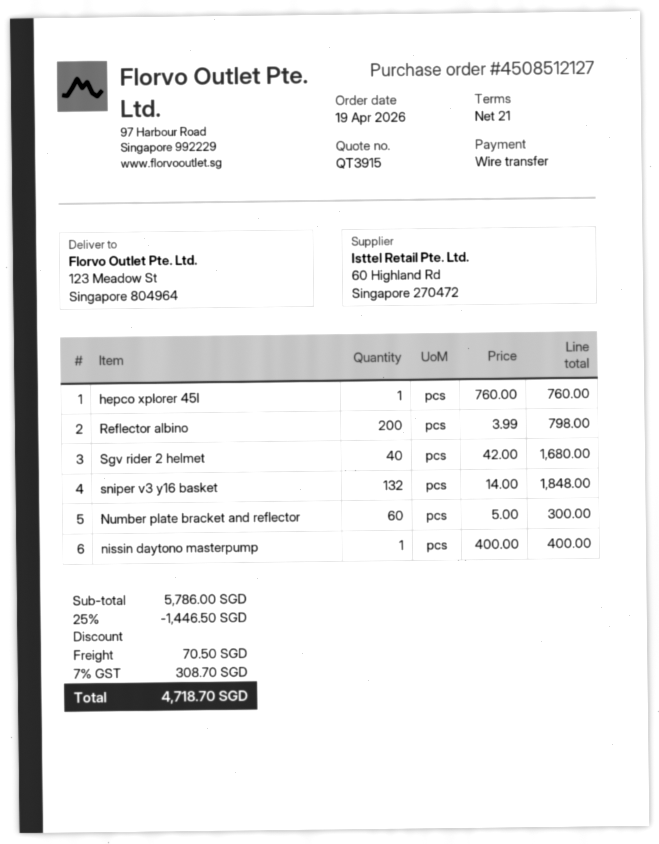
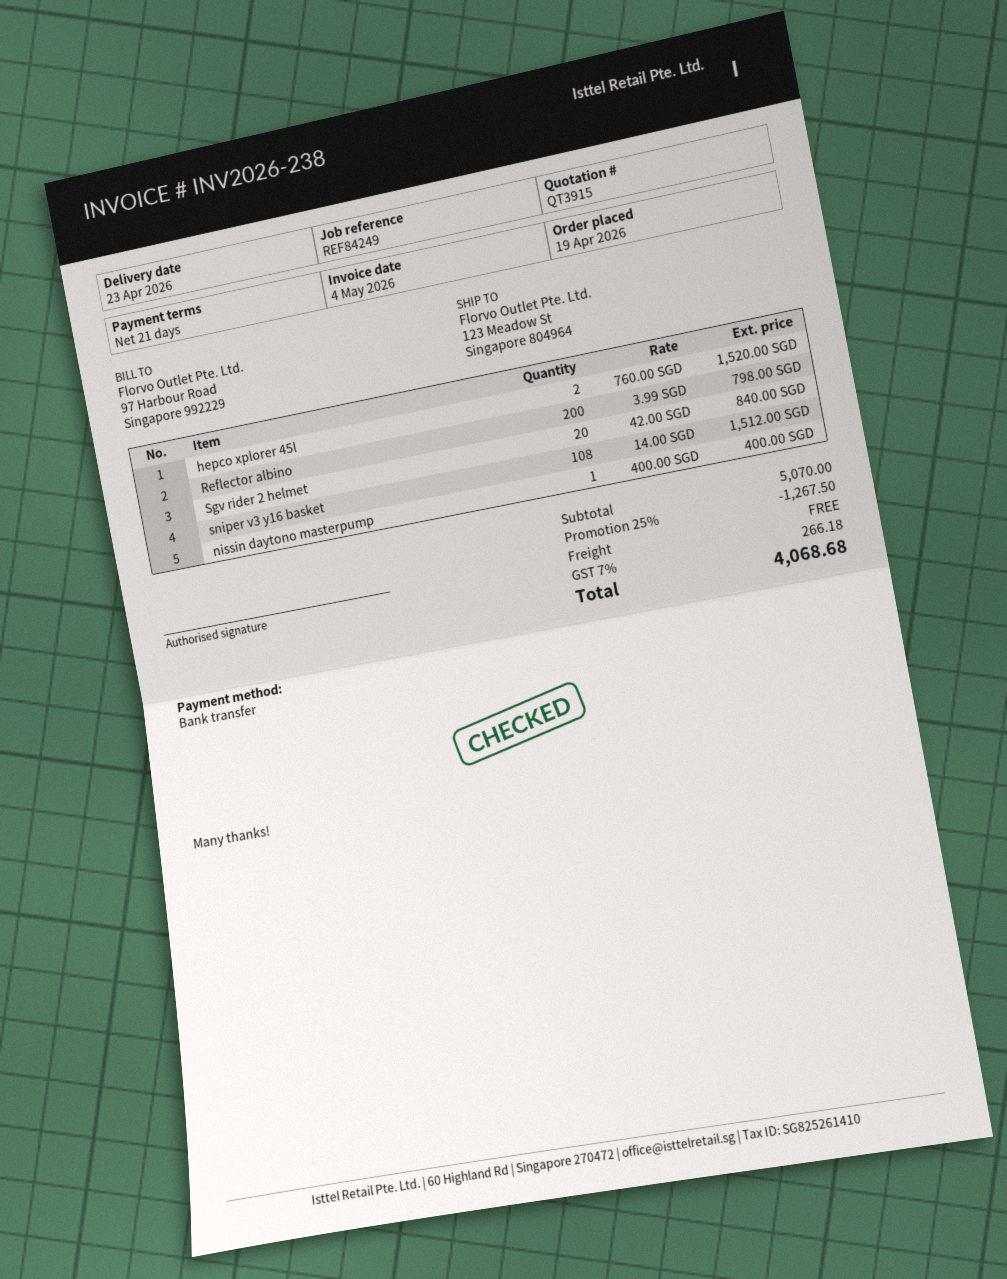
hepco xplorer 45l: 1 x 760.00 = 760.00 -> 2 x 760.00 = 1520.00
Sgv rider 2 helmet: 40 x 42.00 = 1680.00 -> 20 x 42.00 = 840.00
sniper v3 y16 basket: 132 x 14.00 = 1848.00 -> 108 x 14.00 = 1512.00
Number plate bracket and reflector: 60 x 5.00 = 300.00 -> none
subtotal: 5786.00 -> 5070.00
discount: 25% = 1446.50 -> 25% = 1267.50
shipping: 70.50 -> 0.00
tax: 7% = 308.70 -> 7% = 266.18
total: 4718.70 -> 4068.68

